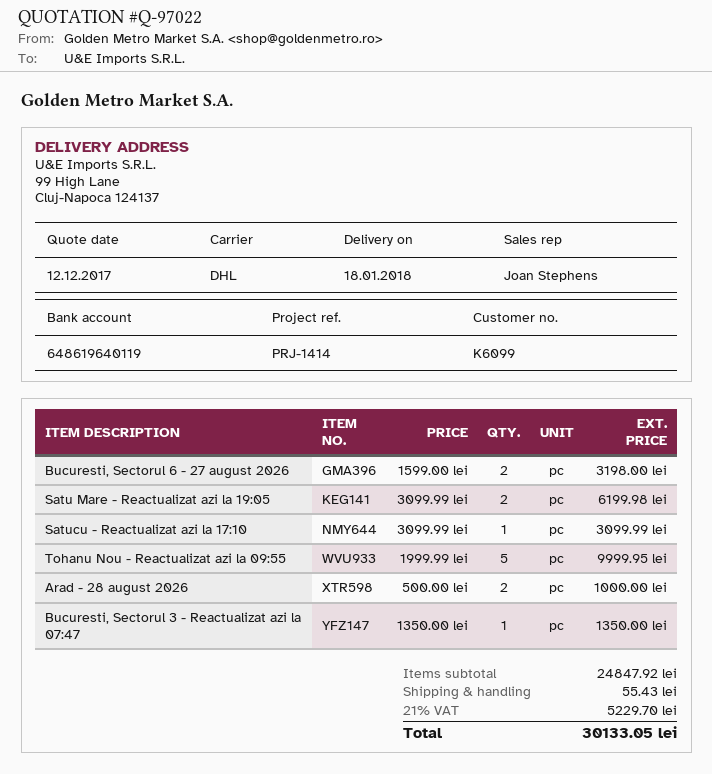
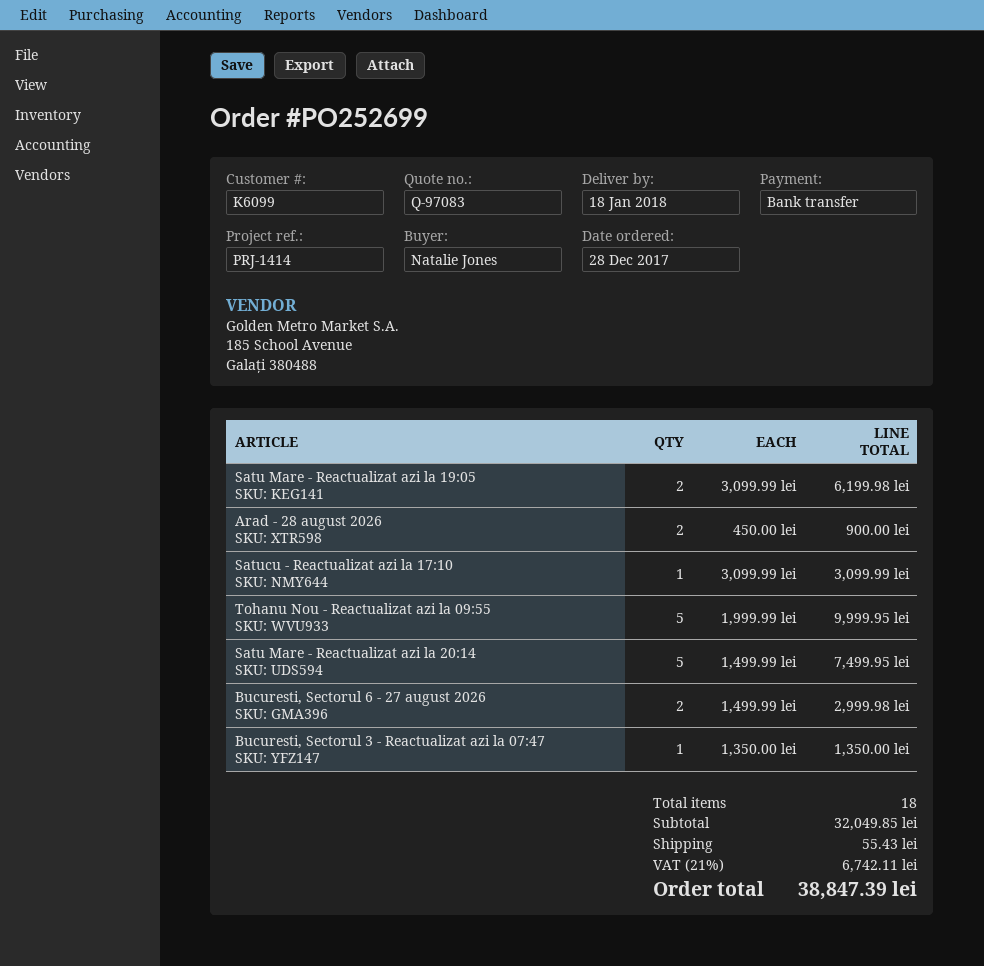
quote number: Q-97022 -> Q-97083
Bucuresti, Sectorul 6 - 27 august 2026: 2 x 1599.00 = 3198.00 -> 2 x 1499.99 = 2999.98
Arad - 28 august 2026: 2 x 500.00 = 1000.00 -> 2 x 450.00 = 900.00
Satu Mare - Reactualizat azi la 20:14: none -> 5 x 1499.99 = 7499.95
subtotal: 24847.92 -> 32049.85
tax: 21% = 5229.70 -> 21% = 6742.11
total: 30133.05 -> 38847.39

